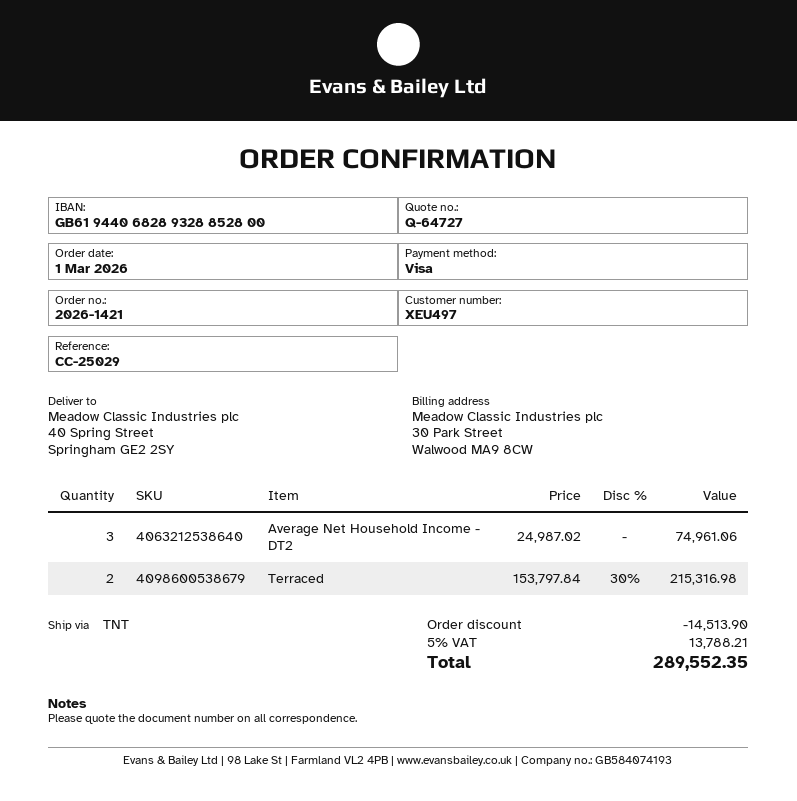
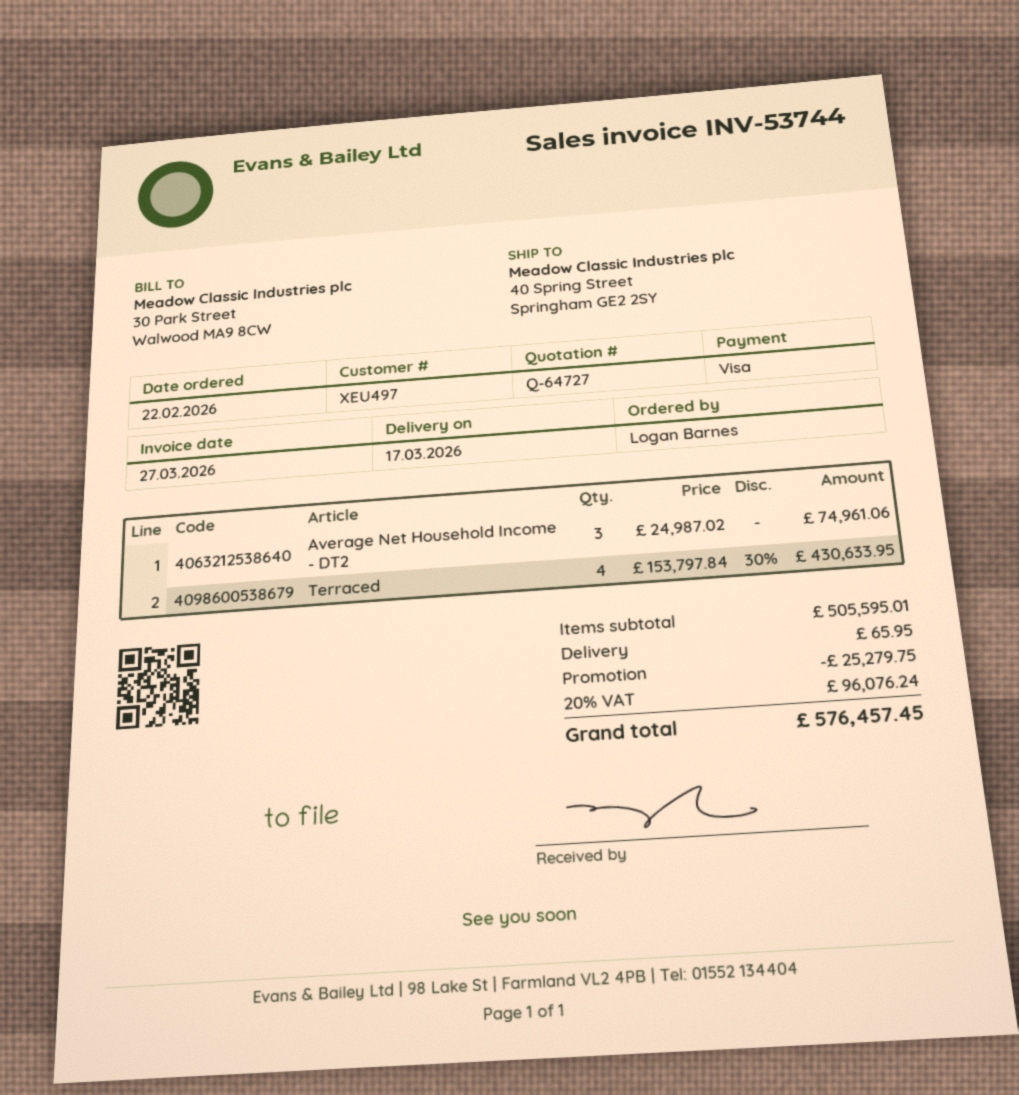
order date: 2026-03-01 -> 2026-02-22
Terraced: 2 x 153797.84 - 30% = 215316.98 -> 4 x 153797.84 - 30% = 430633.95
discount: 14513.90 -> 25279.75
shipping: none -> 65.95
tax: 5% = 13788.21 -> 20% = 96076.24
total: 289552.35 -> 576457.45

